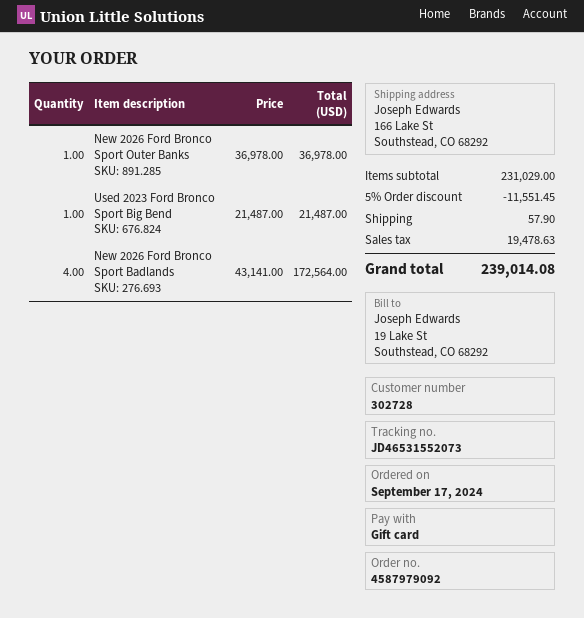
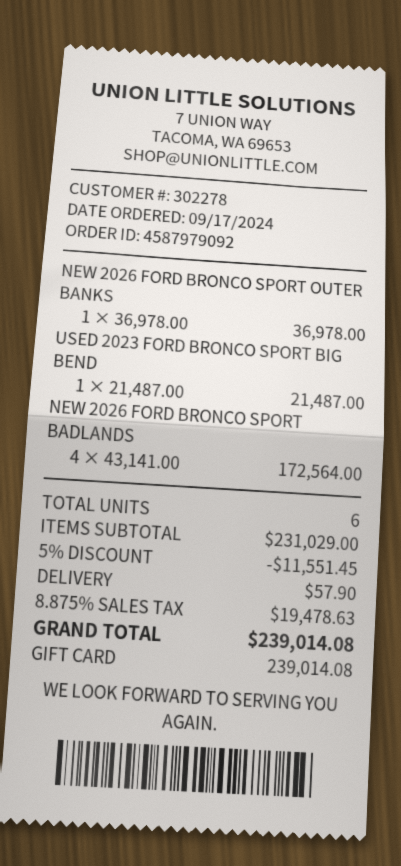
customer number: 302728 -> 302278

